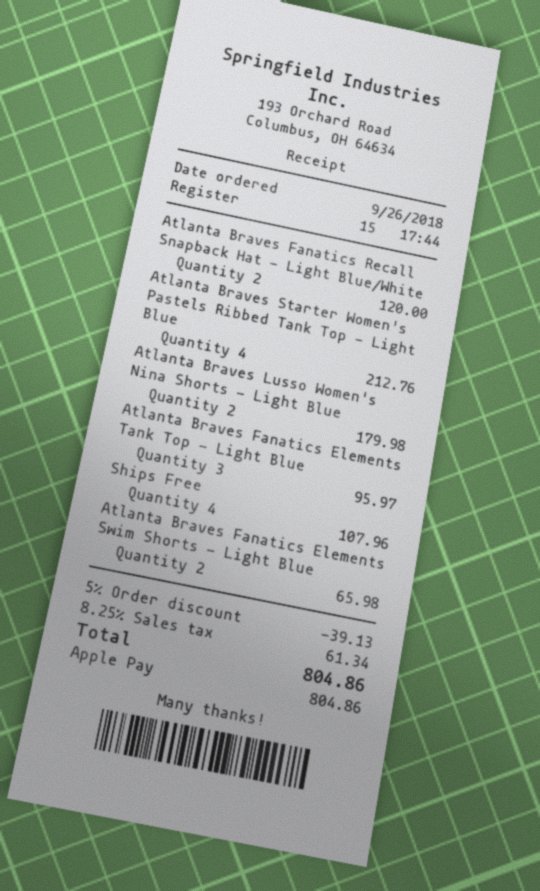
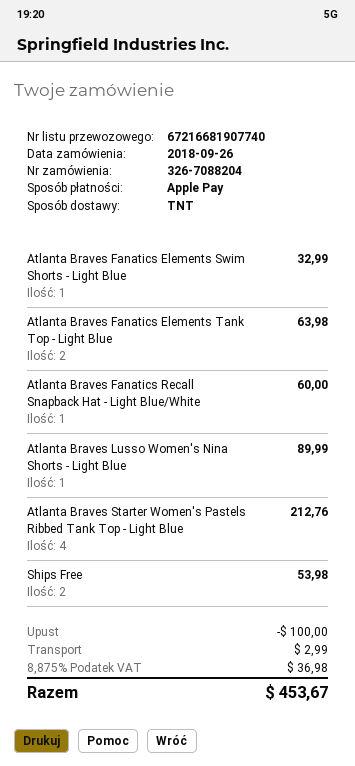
Atlanta Braves Fanatics Recall Snapback Hat - Light Blue/White: 2 for 120.00 -> 1 for 60.00
Atlanta Braves Lusso Women's Nina Shorts - Light Blue: 2 for 179.98 -> 1 for 89.99
Atlanta Braves Fanatics Elements Tank Top - Light Blue: 3 for 95.97 -> 2 for 63.98
Ships Free: 4 for 107.96 -> 2 for 53.98
Atlanta Braves Fanatics Elements Swim Shorts - Light Blue: 2 for 65.98 -> 1 for 32.99
discount: 39.13 -> 100.00
shipping: none -> 2.99
tax: 8.25% = 61.34 -> 8.875% = 36.98
total: 804.86 -> 453.67

